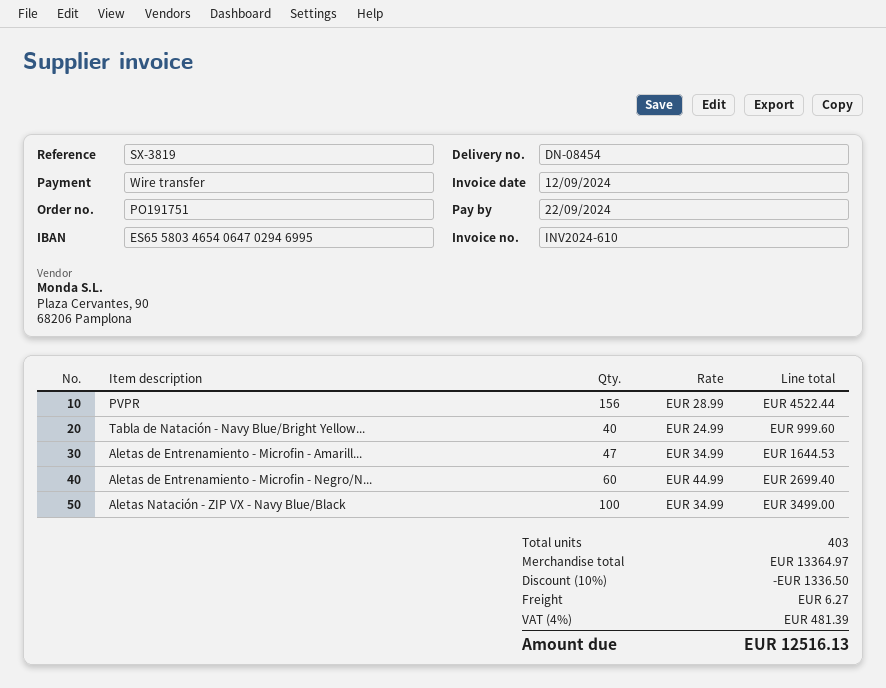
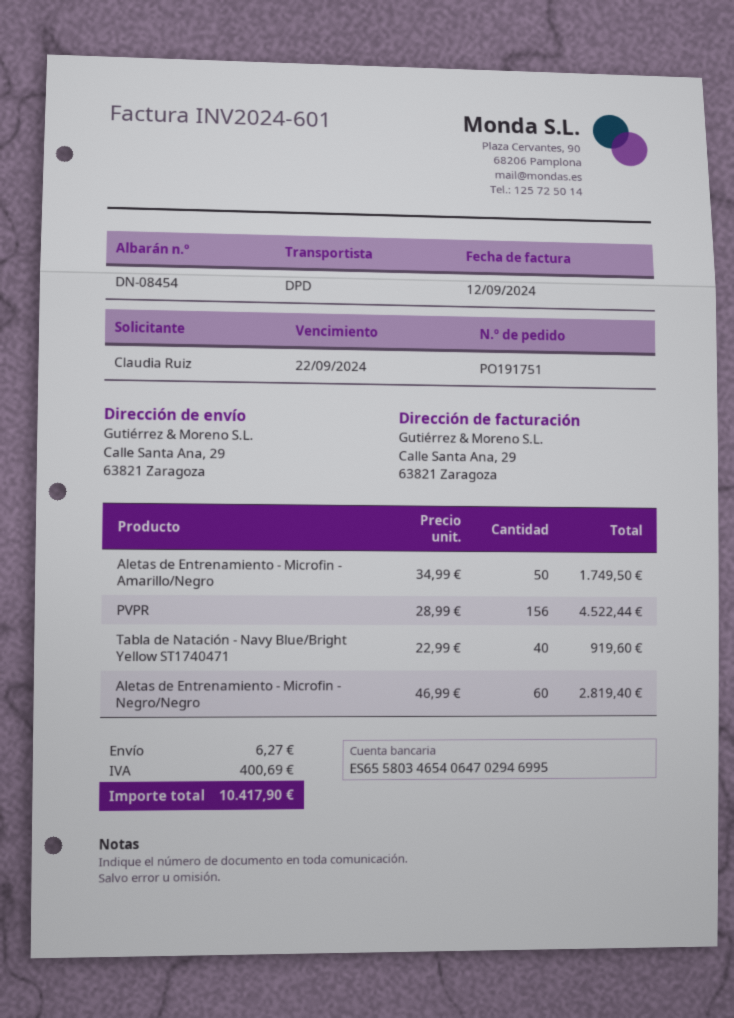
invoice number: INV2024-610 -> INV2024-601
Tabla de Natación - Navy Blue/Bright Yellow...: 40 x 24.99 = 999.60 -> 40 x 22.99 = 919.60
Aletas de Entrenamiento - Microfin - Amarill...: 47 x 34.99 = 1644.53 -> 50 x 34.99 = 1749.50
Aletas de Entrenamiento - Microfin - Negro/N...: 60 x 44.99 = 2699.40 -> 60 x 46.99 = 2819.40
Aletas Natación - ZIP VX - Navy Blue/Black: 100 x 34.99 = 3499.00 -> none
discount: 10% = 1336.50 -> none
tax: 481.39 -> 400.69
total: 12516.13 -> 10417.90

